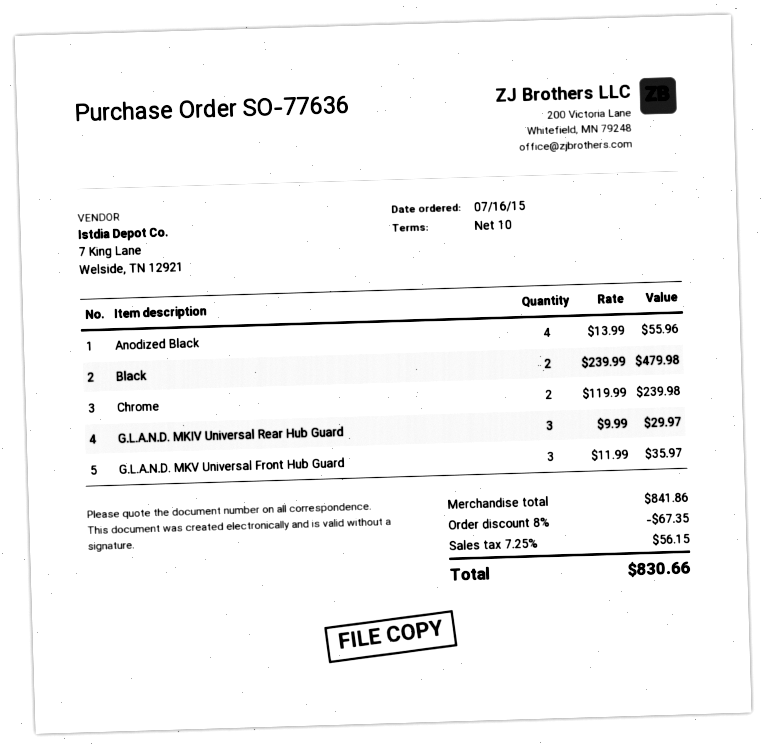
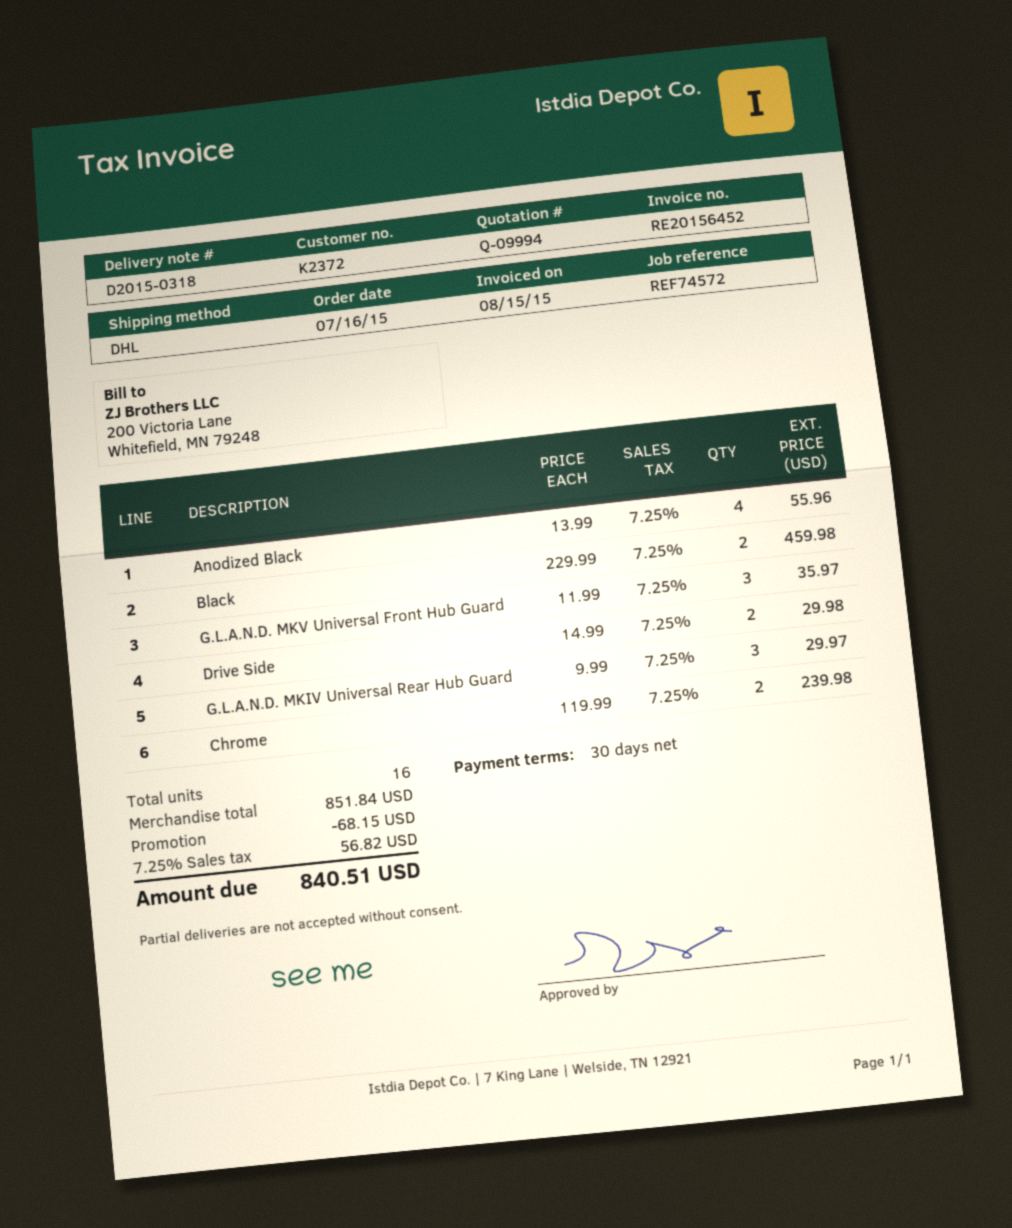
payment terms: 10 days -> 30 days
Black: 2 x 239.99 = 479.98 -> 2 x 229.99 = 459.98
Drive Side: none -> 2 x 14.99 = 29.98
subtotal: 841.86 -> 851.84
discount: 67.35 -> 68.15
tax: 7.25% = 56.15 -> 7.25% = 56.82
total: 830.66 -> 840.51

